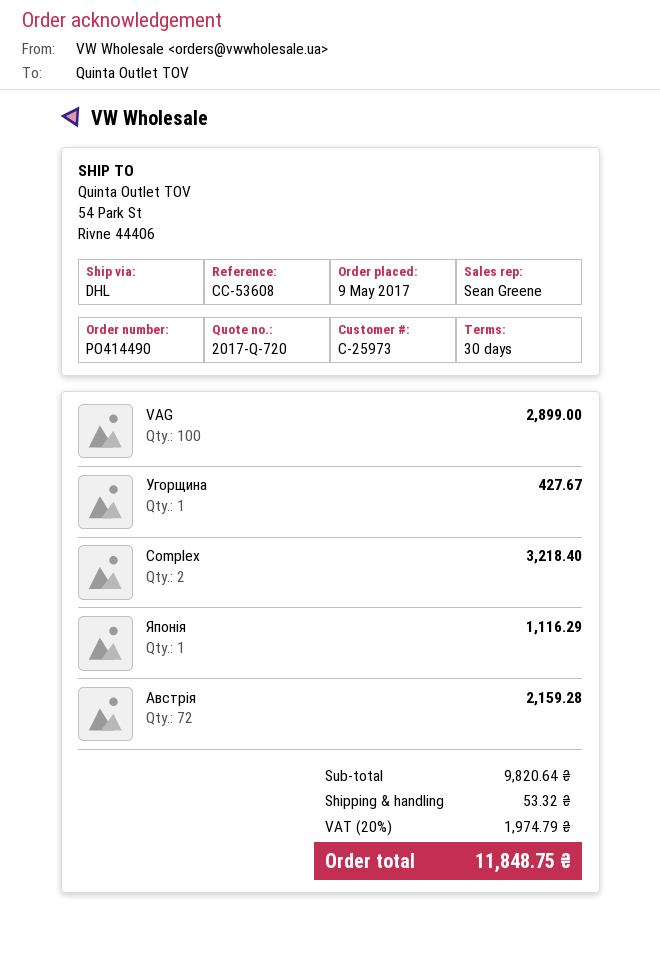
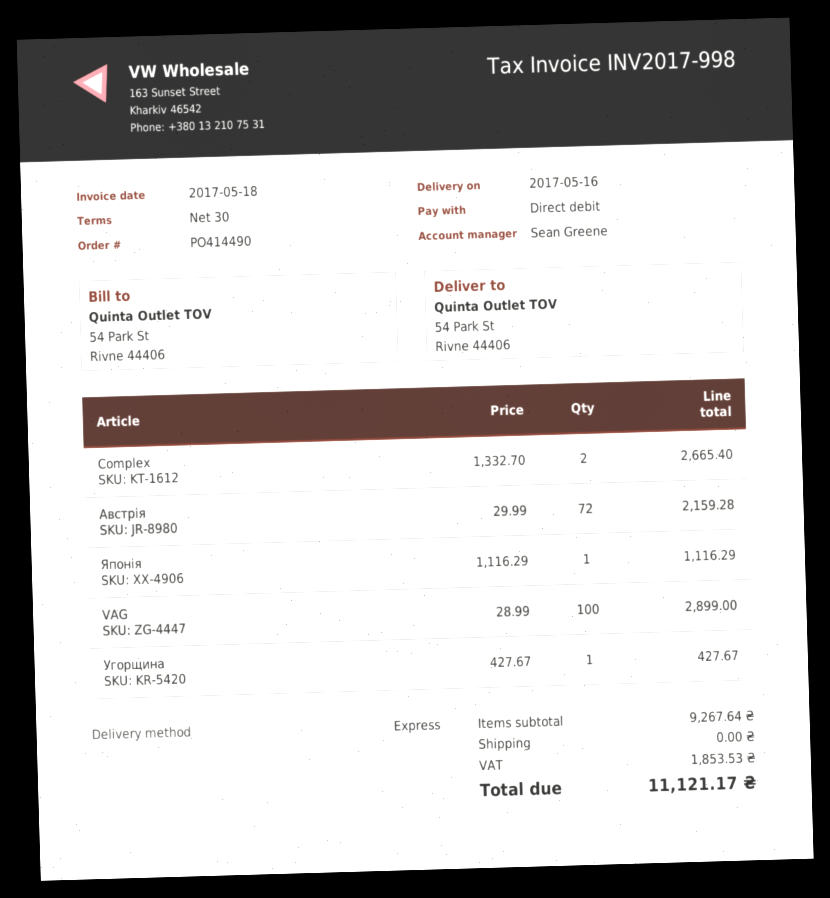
shipping method: DHL -> express
Complex: 2 for 3218.40 -> 2 for 2665.40
subtotal: 9820.64 -> 9267.64
shipping: 53.32 -> 0.00
tax: 1974.79 -> 1853.53
total: 11848.75 -> 11121.17

